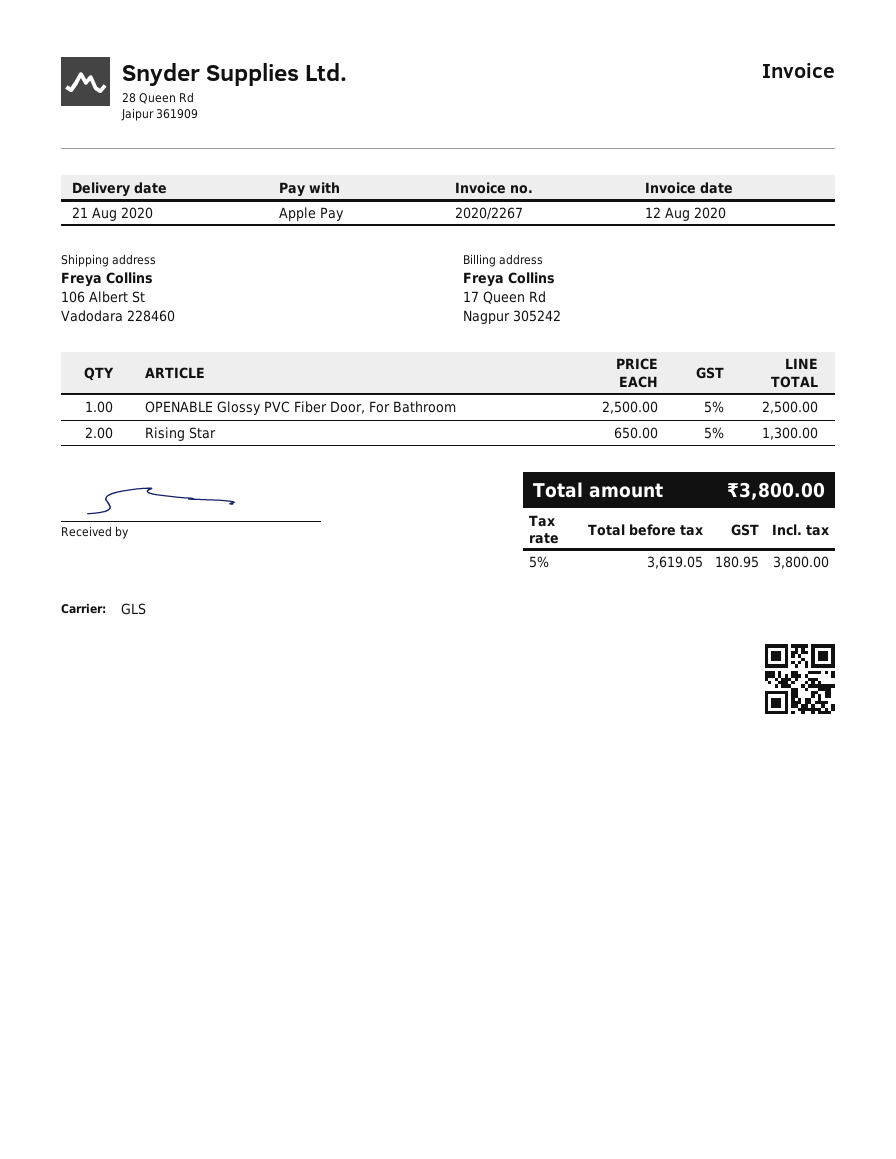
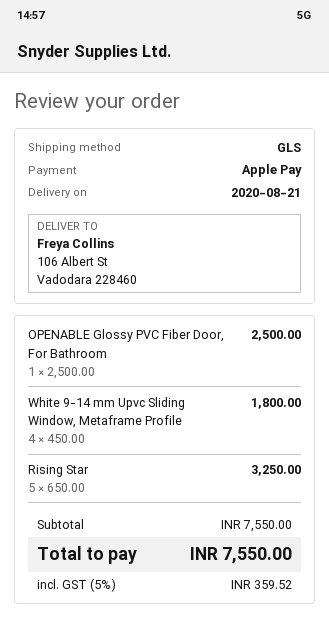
Rising Star: 2 x 650.00 = 1300.00 -> 5 x 650.00 = 3250.00
White 9-14 mm Upvc Sliding Window, Metaframe Profile: none -> 4 x 450.00 = 1800.00
tax: 5% = 180.95 -> 5% = 359.52
total: 3800.00 -> 7550.00

